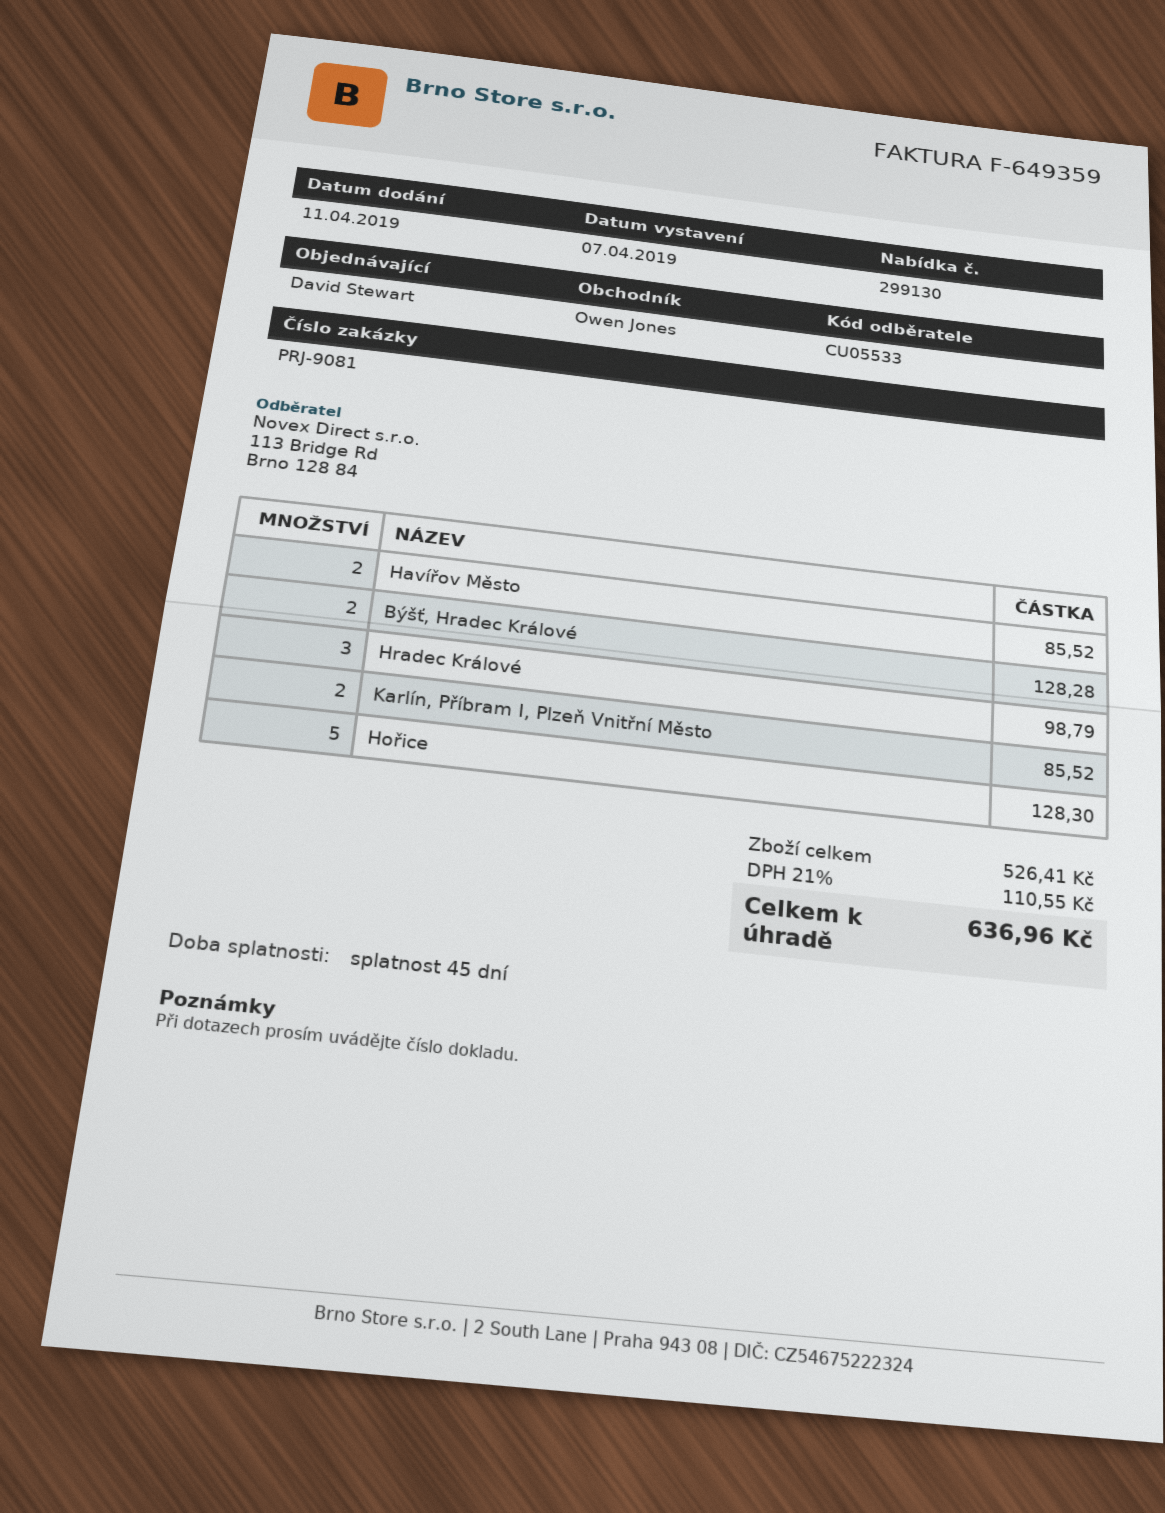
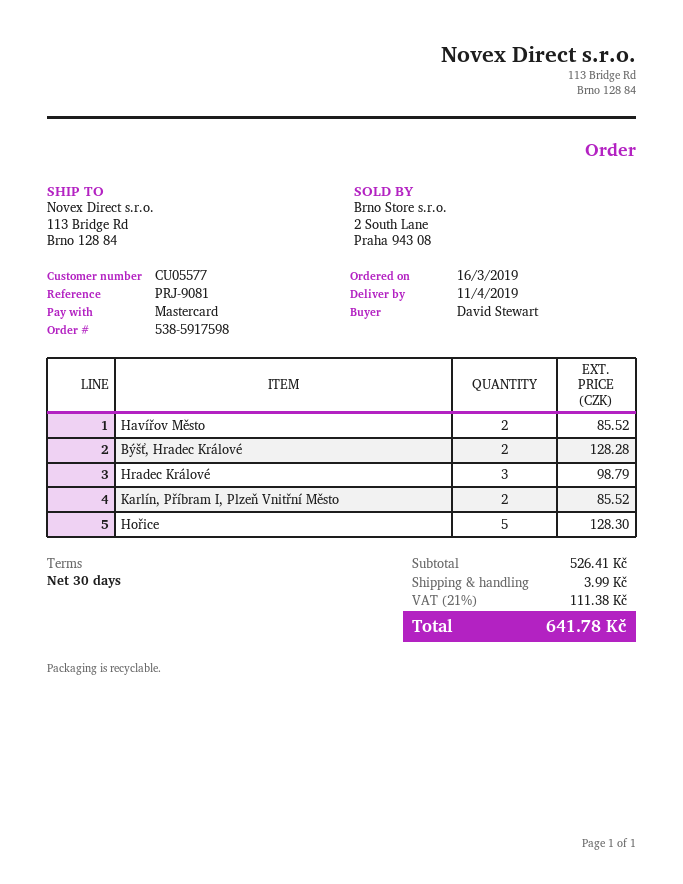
payment terms: 45 days -> 30 days
customer number: CU05533 -> CU05577
shipping: none -> 3.99
tax: 21% = 110.55 -> 21% = 111.38
total: 636.96 -> 641.78

